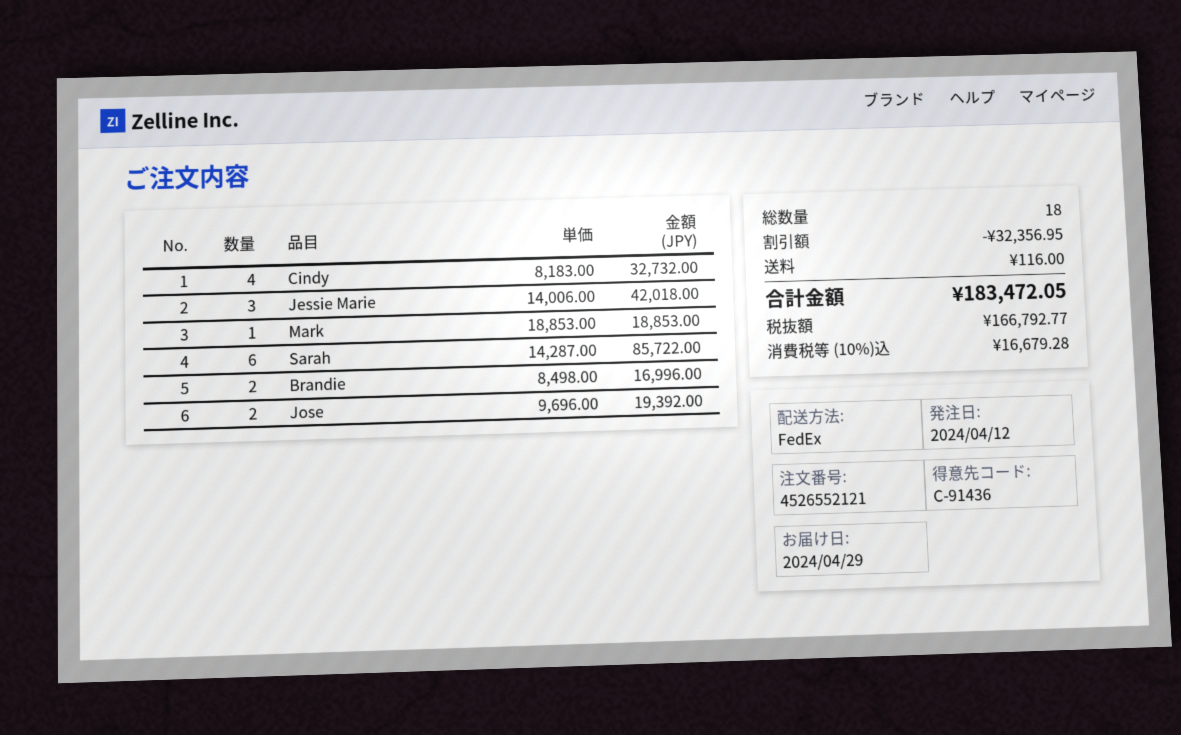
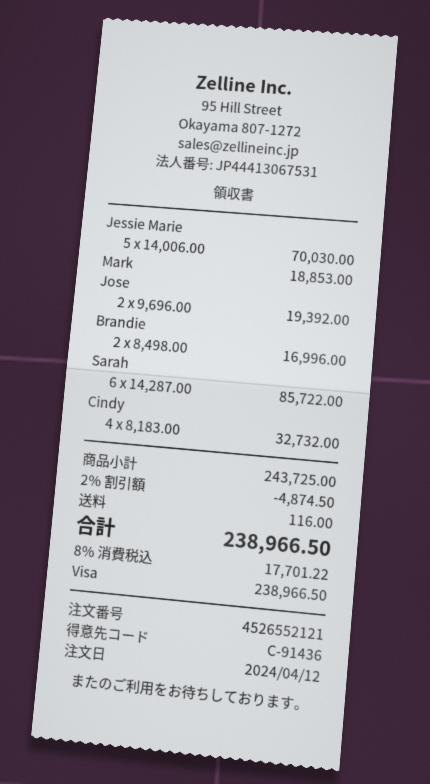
Jessie Marie: 3 x 14006.00 = 42018.00 -> 5 x 14006.00 = 70030.00
discount: 32356.95 -> 4874.50
tax: 10% = 16679.28 -> 8% = 17701.22
total: 183472.05 -> 238966.50

